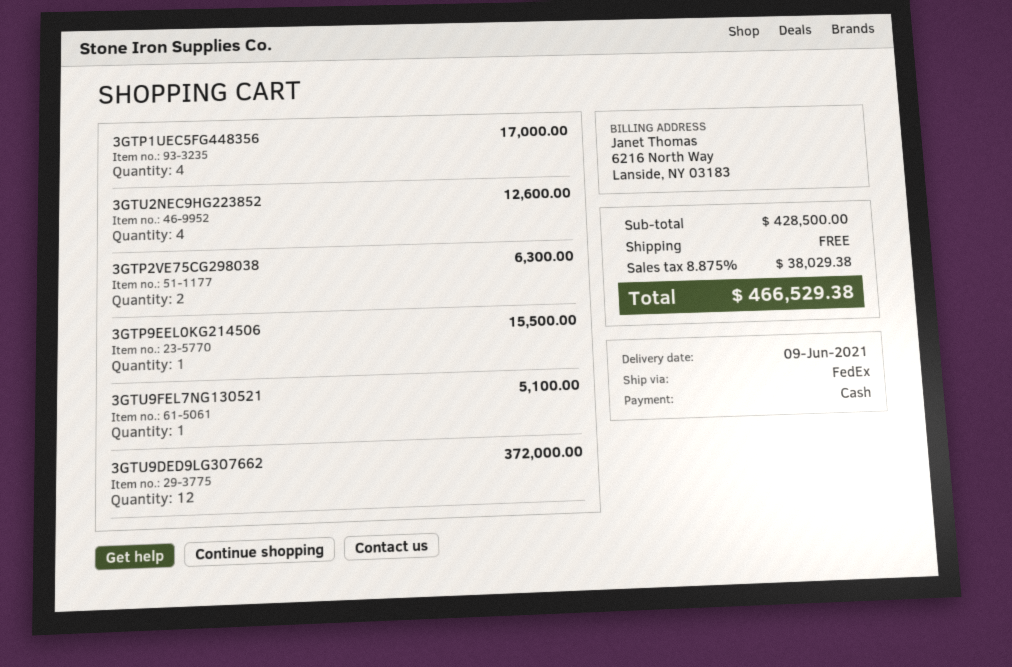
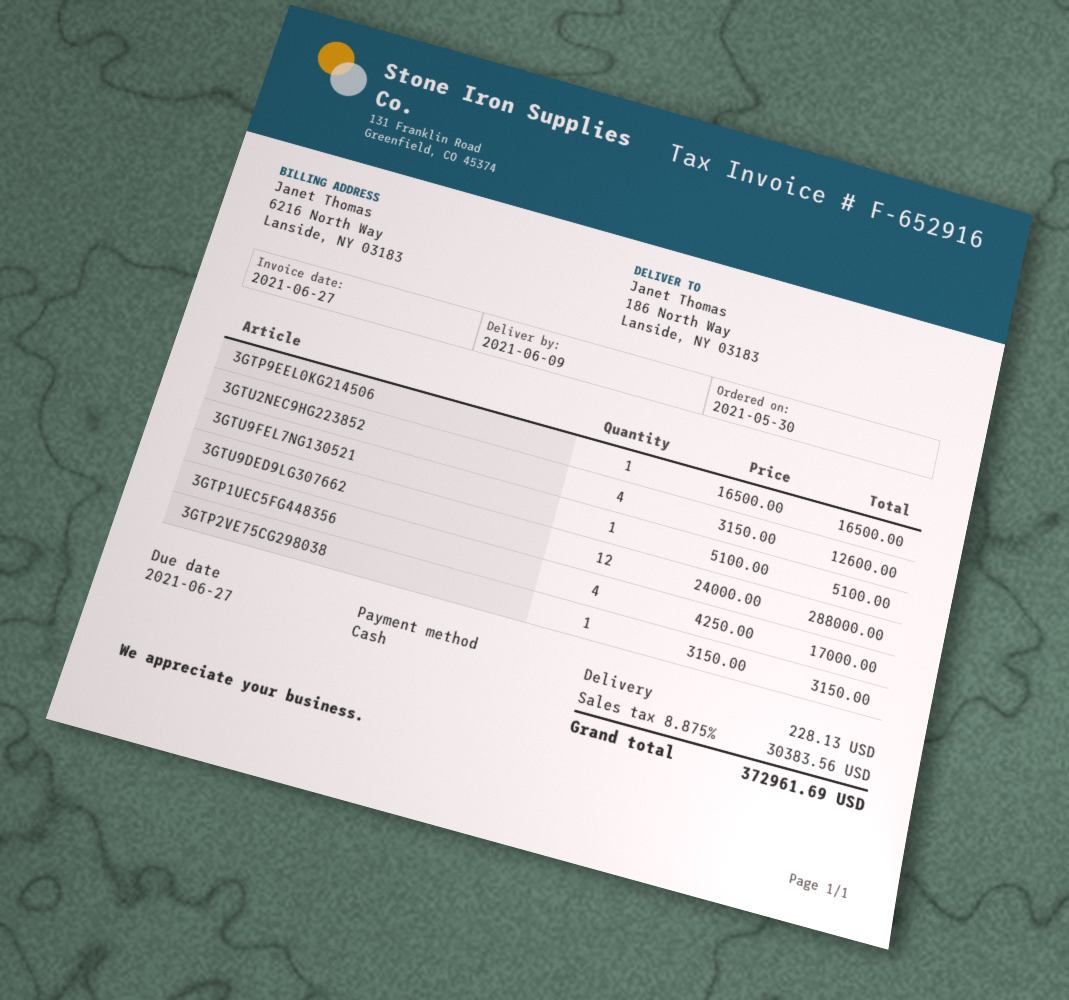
3GTP2VE75CG298038: 2 for 6300.00 -> 1 for 3150.00
3GTP9EEL0KG214506: 1 for 15500.00 -> 1 for 16500.00
3GTU9DED9LG307662: 12 for 372000.00 -> 12 for 288000.00
shipping: 0.00 -> 228.13
tax: 8.875% = 38029.38 -> 8.875% = 30383.56
total: 466529.38 -> 372961.69

